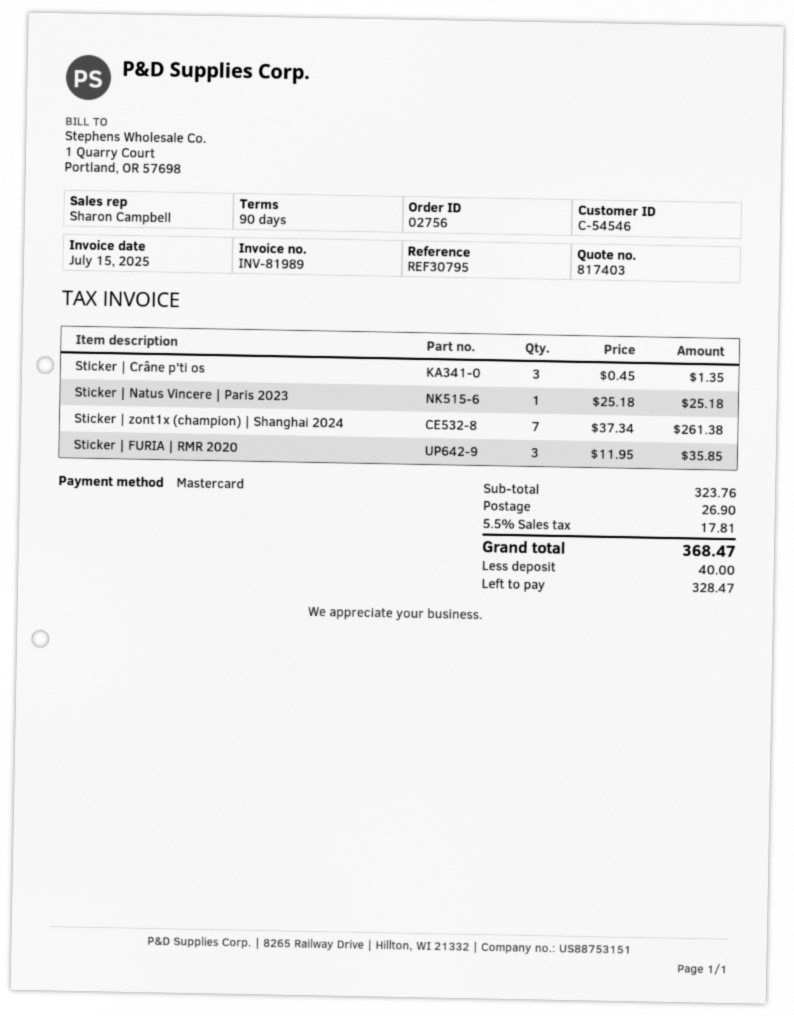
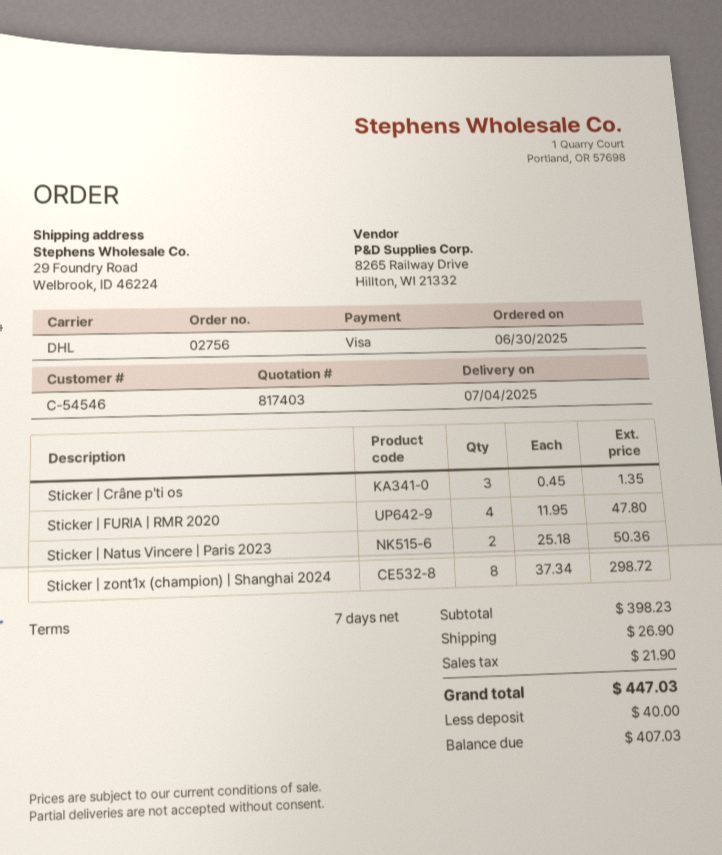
payment terms: 90 days -> 7 days
payment method: Mastercard -> Visa
Sticker | Natus Vincere | Paris 2023: 1 x 25.18 = 25.18 -> 2 x 25.18 = 50.36
Sticker | zont1x (champion) | Shanghai 2024: 7 x 37.34 = 261.38 -> 8 x 37.34 = 298.72
Sticker | FURIA | RMR 2020: 3 x 11.95 = 35.85 -> 4 x 11.95 = 47.80
subtotal: 323.76 -> 398.23
tax: 17.81 -> 21.90
total: 368.47 -> 447.03
balance: 328.47 -> 407.03

